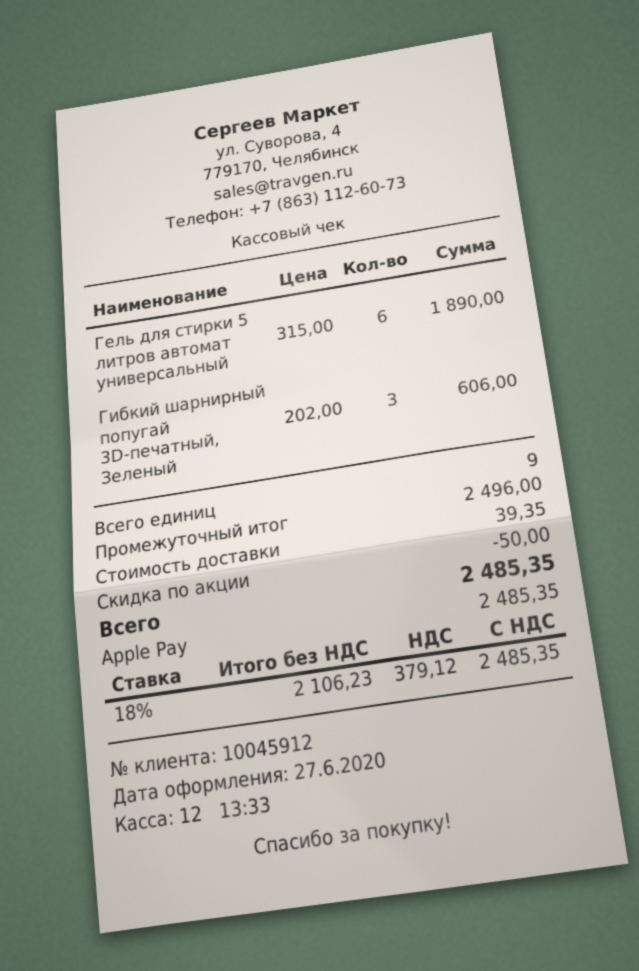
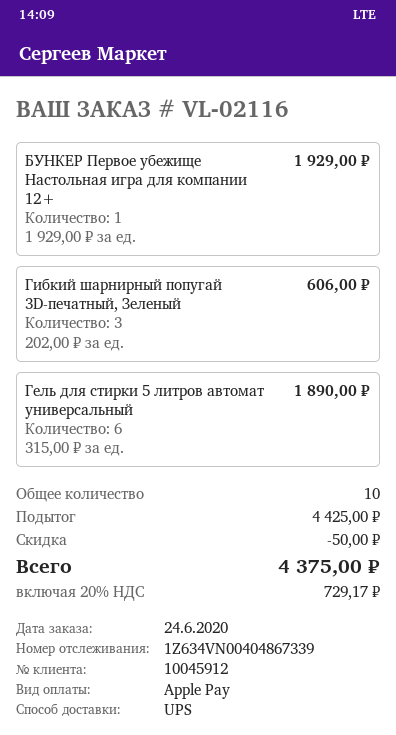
order date: 2020-06-27 -> 2020-06-24
БУНКЕР Первое убежище Настольная игра для компании 12+: none -> 1 x 1929.00 = 1929.00
total quantity: 9 -> 10
subtotal: 2496.00 -> 4425.00
shipping: 39.35 -> none
tax: 18% = 379.12 -> 20% = 729.17
total: 2485.35 -> 4375.00

